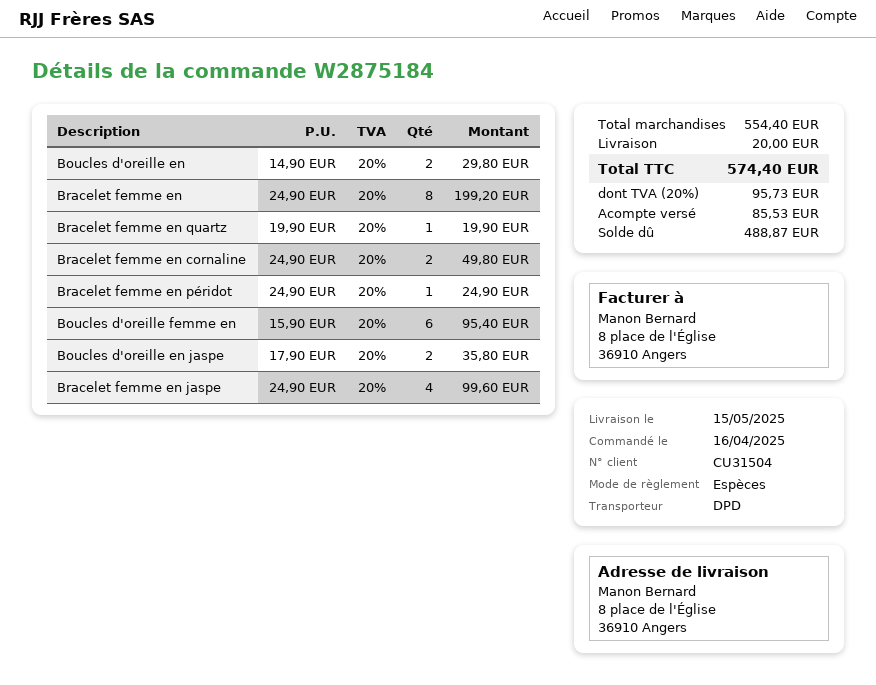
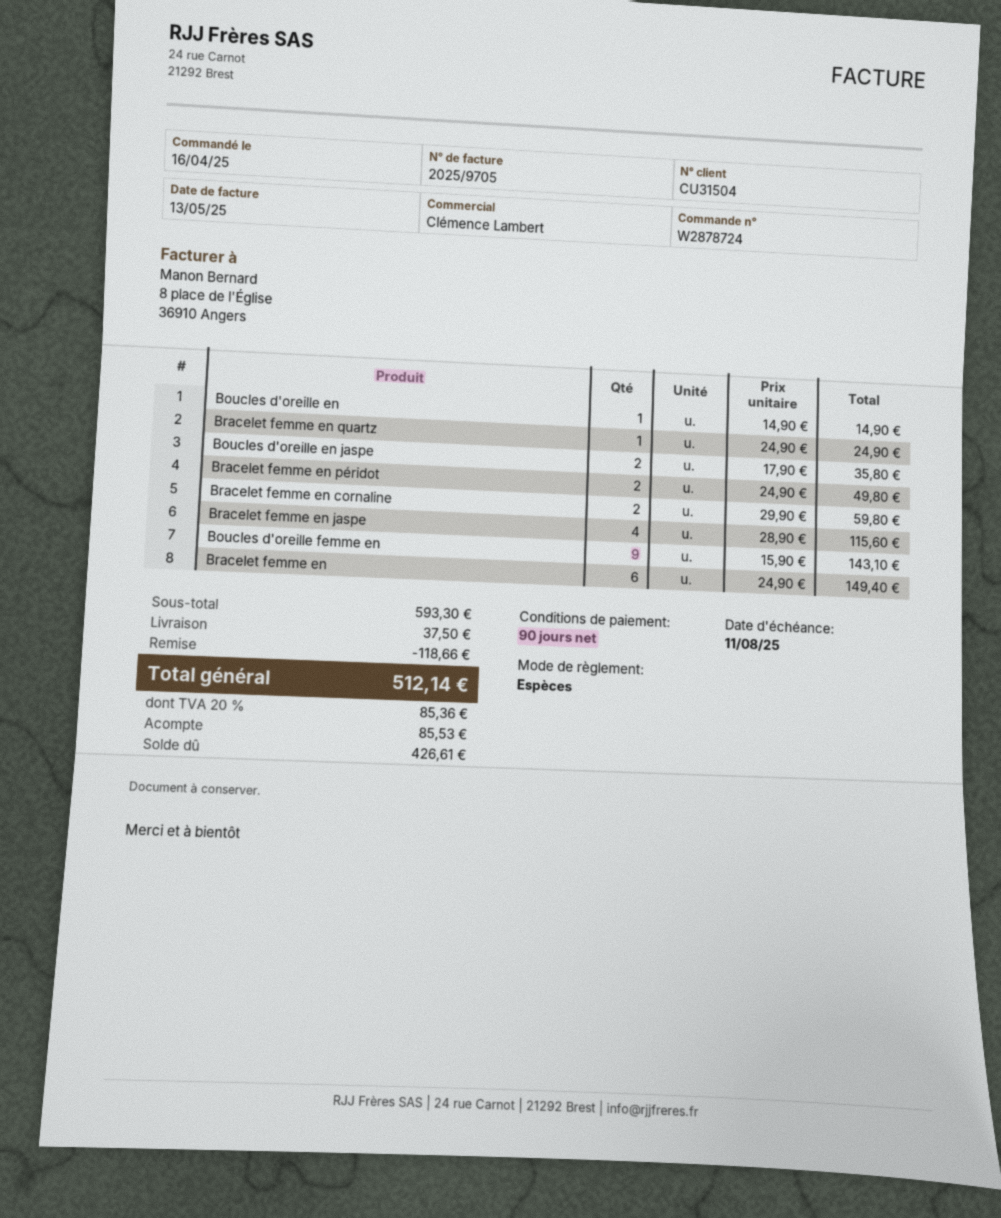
order number: W2875184 -> W2878724
Boucles d'oreille en: 2 x 14.90 = 29.80 -> 1 x 14.90 = 14.90
Bracelet femme en: 8 x 24.90 = 199.20 -> 6 x 24.90 = 149.40
Bracelet femme en quartz: 1 x 19.90 = 19.90 -> 1 x 24.90 = 24.90
Bracelet femme en cornaline: 2 x 24.90 = 49.80 -> 2 x 29.90 = 59.80
Bracelet femme en péridot: 1 x 24.90 = 24.90 -> 2 x 24.90 = 49.80
Boucles d'oreille femme en: 6 x 15.90 = 95.40 -> 9 x 15.90 = 143.10
Bracelet femme en jaspe: 4 x 24.90 = 99.60 -> 4 x 28.90 = 115.60
subtotal: 554.40 -> 593.30
discount: none -> 118.66
shipping: 20.00 -> 37.50
tax: 20% = 95.73 -> 20% = 85.36
total: 574.40 -> 512.14
balance: 488.87 -> 426.61

